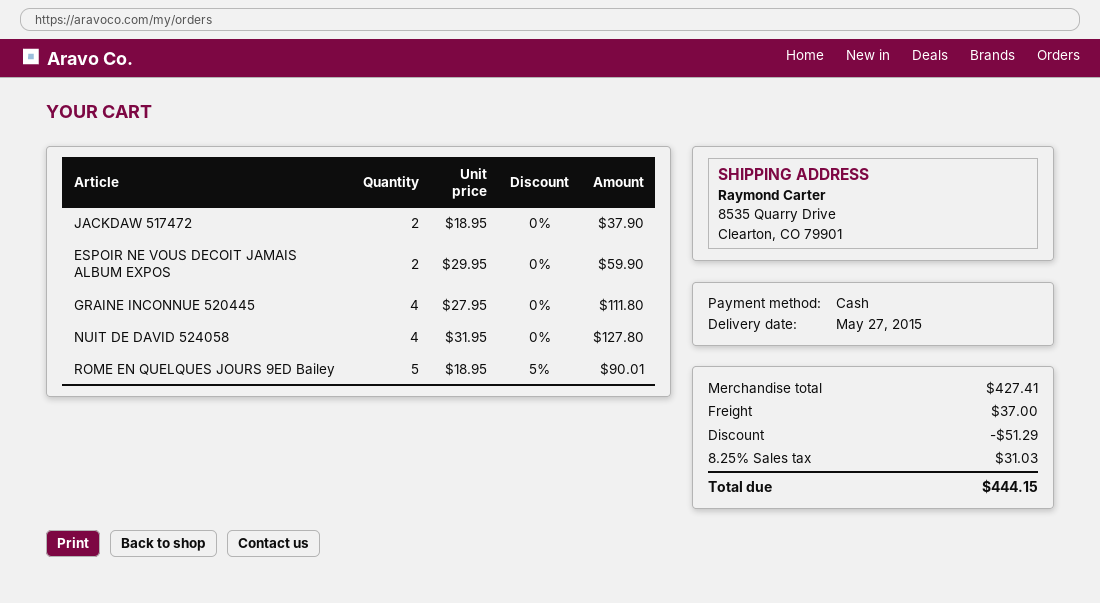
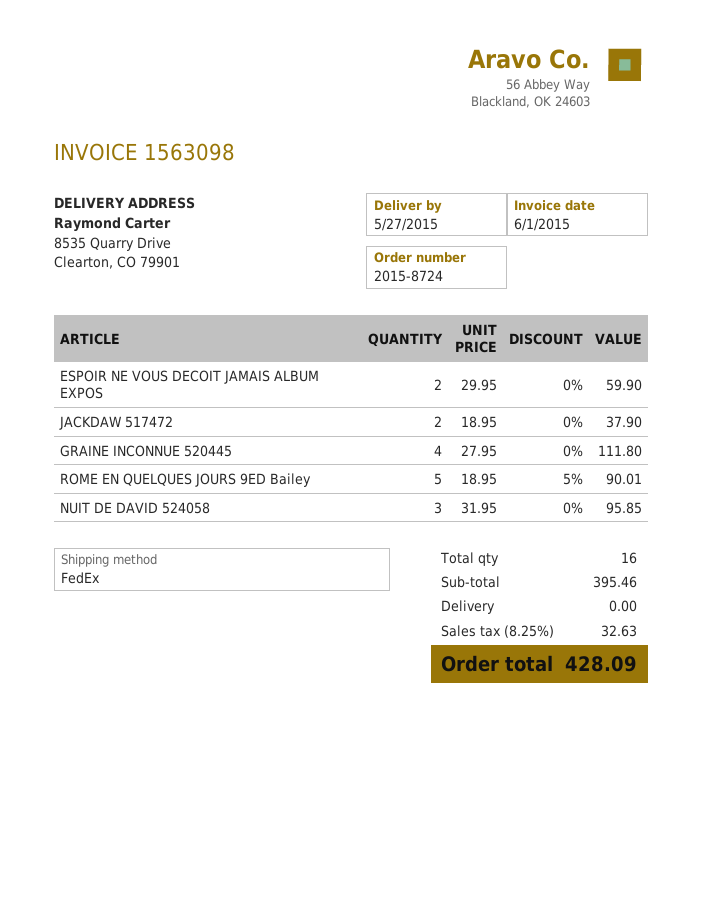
NUIT DE DAVID 524058: 4 x 31.95 = 127.80 -> 3 x 31.95 = 95.85
subtotal: 427.41 -> 395.46
discount: 51.29 -> none
shipping: 37.00 -> 0.00
tax: 8.25% = 31.03 -> 8.25% = 32.63
total: 444.15 -> 428.09

